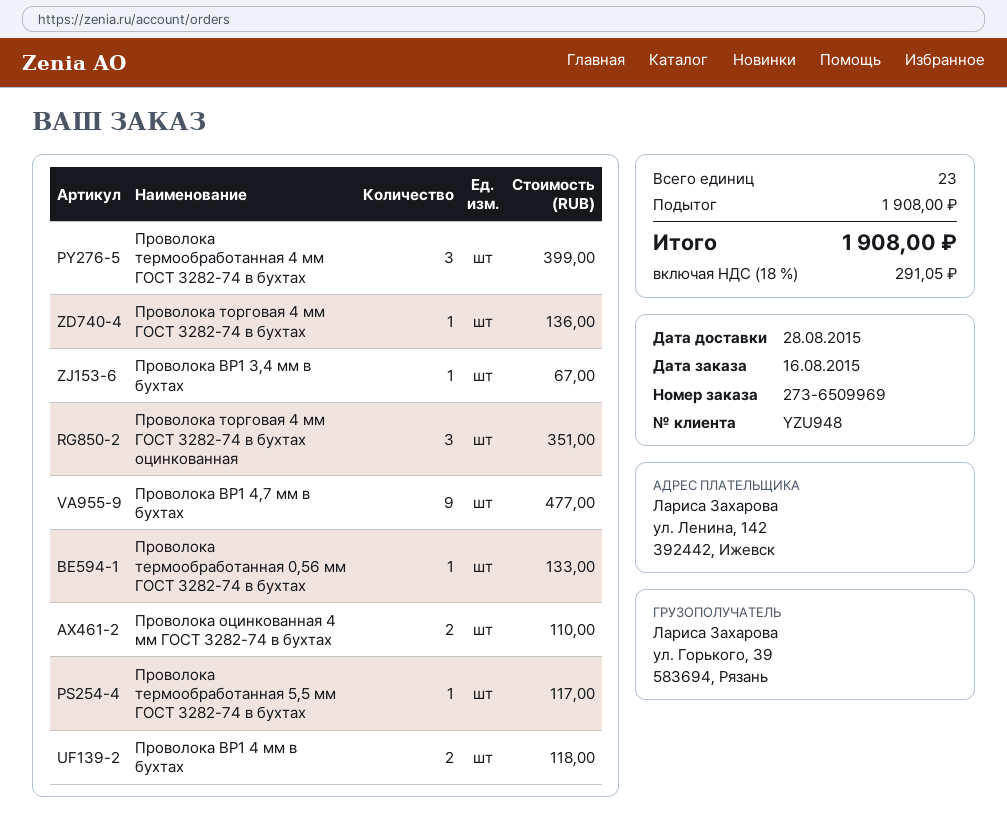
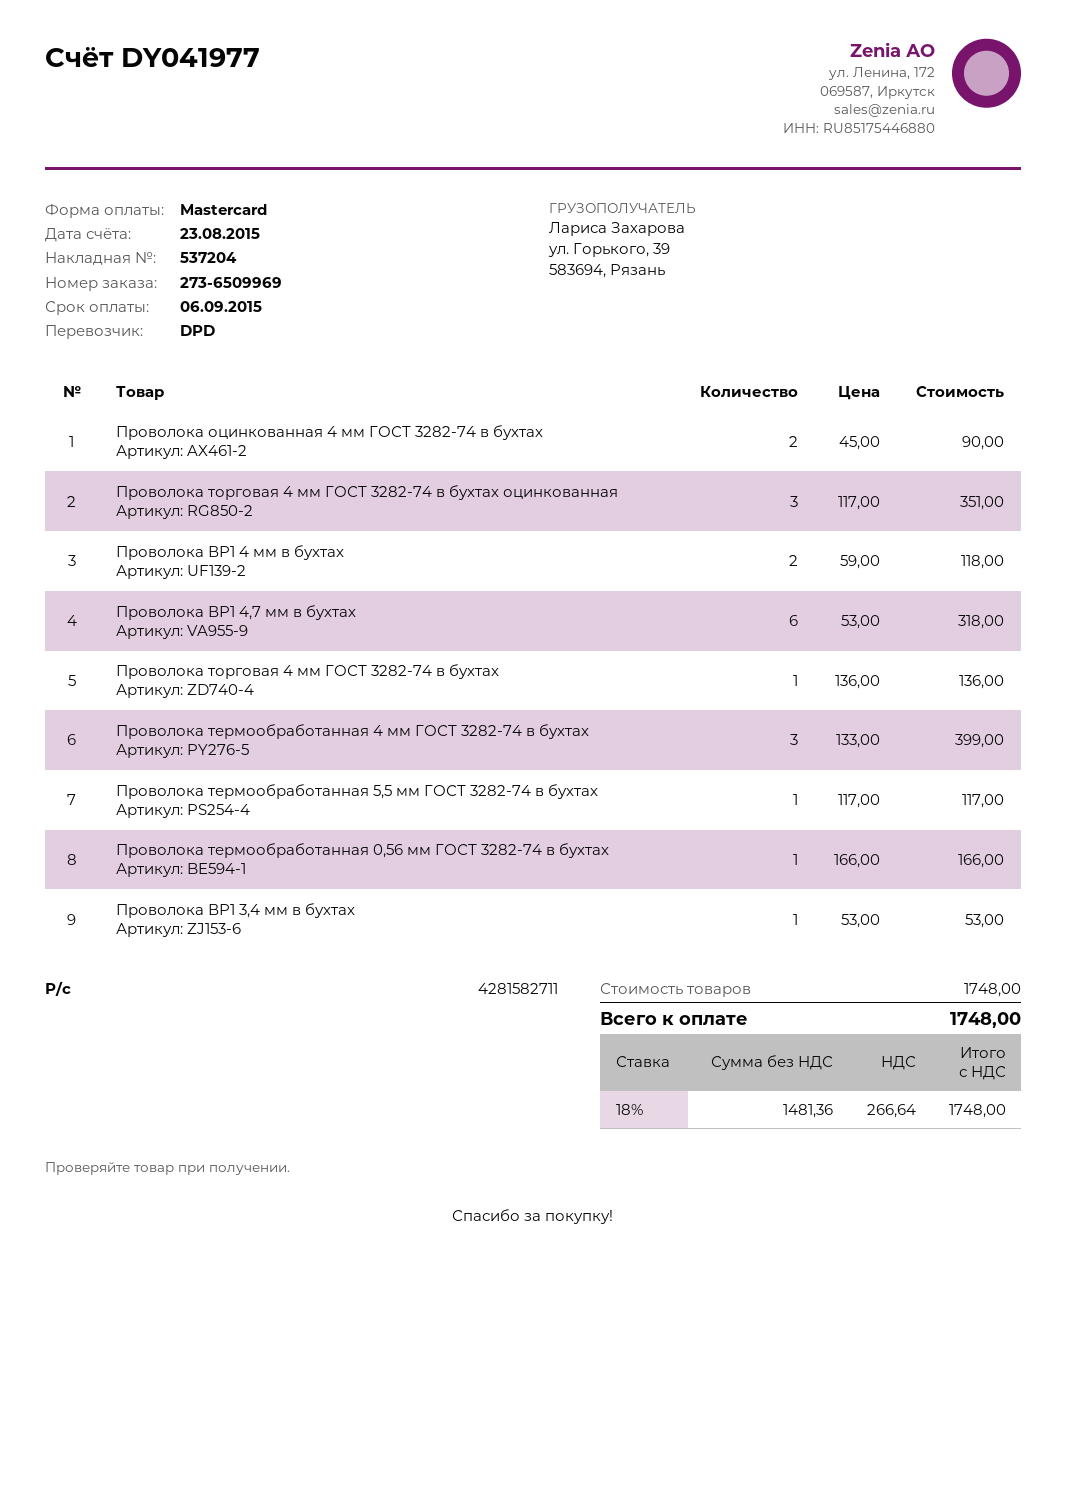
Проволока ВР1 3,4 мм в бухтах: 1 for 67.00 -> 1 for 53.00
Проволока ВР1 4,7 мм в бухтах: 9 for 477.00 -> 6 for 318.00
Проволока термообработанная 0,56 мм ГОСТ 3282-74 в бухтах: 1 for 133.00 -> 1 for 166.00
Проволока оцинкованная 4 мм ГОСТ 3282-74 в бухтах: 2 for 110.00 -> 2 for 90.00
subtotal: 1908.00 -> 1748.00
tax: 18% = 291.05 -> 18% = 266.64
total: 1908.00 -> 1748.00

